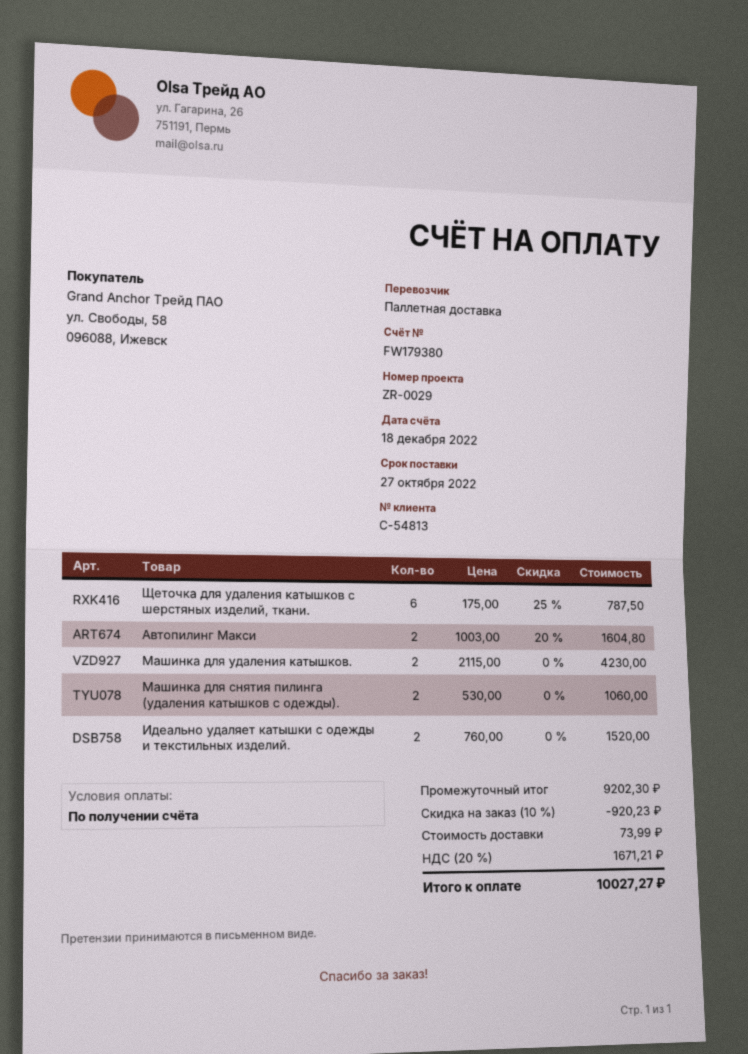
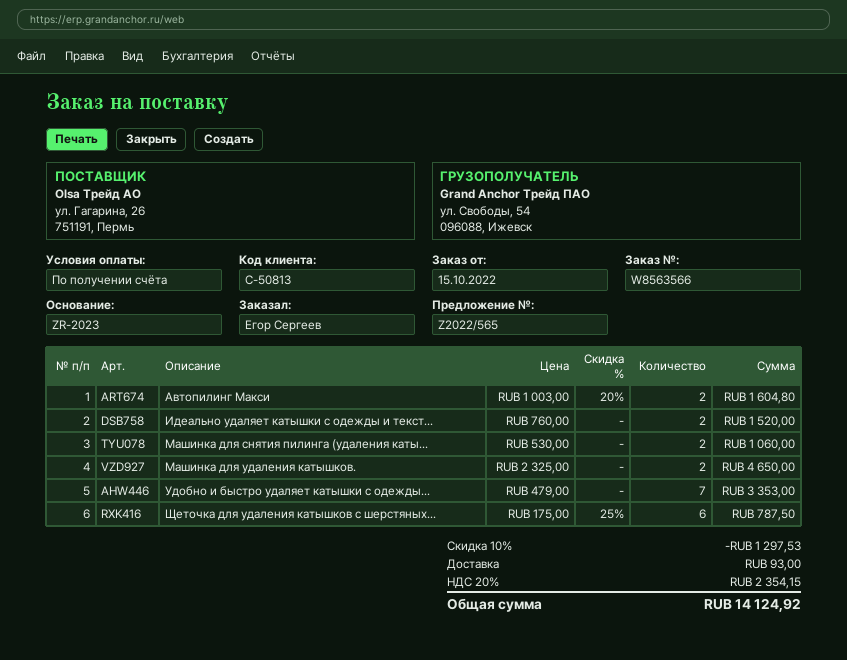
customer number: C-54813 -> C-50813
reference: ZR-0029 -> ZR-2023
Машинка для удаления катышков.: 2 x 2115.00 = 4230.00 -> 2 x 2325.00 = 4650.00
Удобно и быстро удаляет катышки с одежды...: none -> 7 x 479.00 = 3353.00
discount: 10% = 920.23 -> 10% = 1297.53
shipping: 73.99 -> 93.00
tax: 20% = 1671.21 -> 20% = 2354.15
total: 10027.27 -> 14124.92

